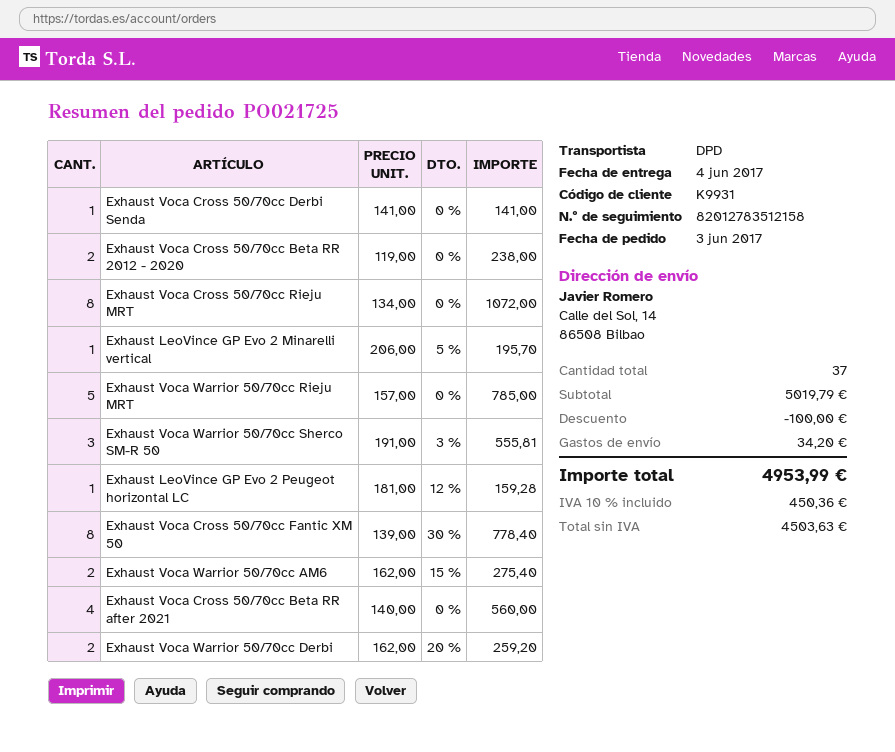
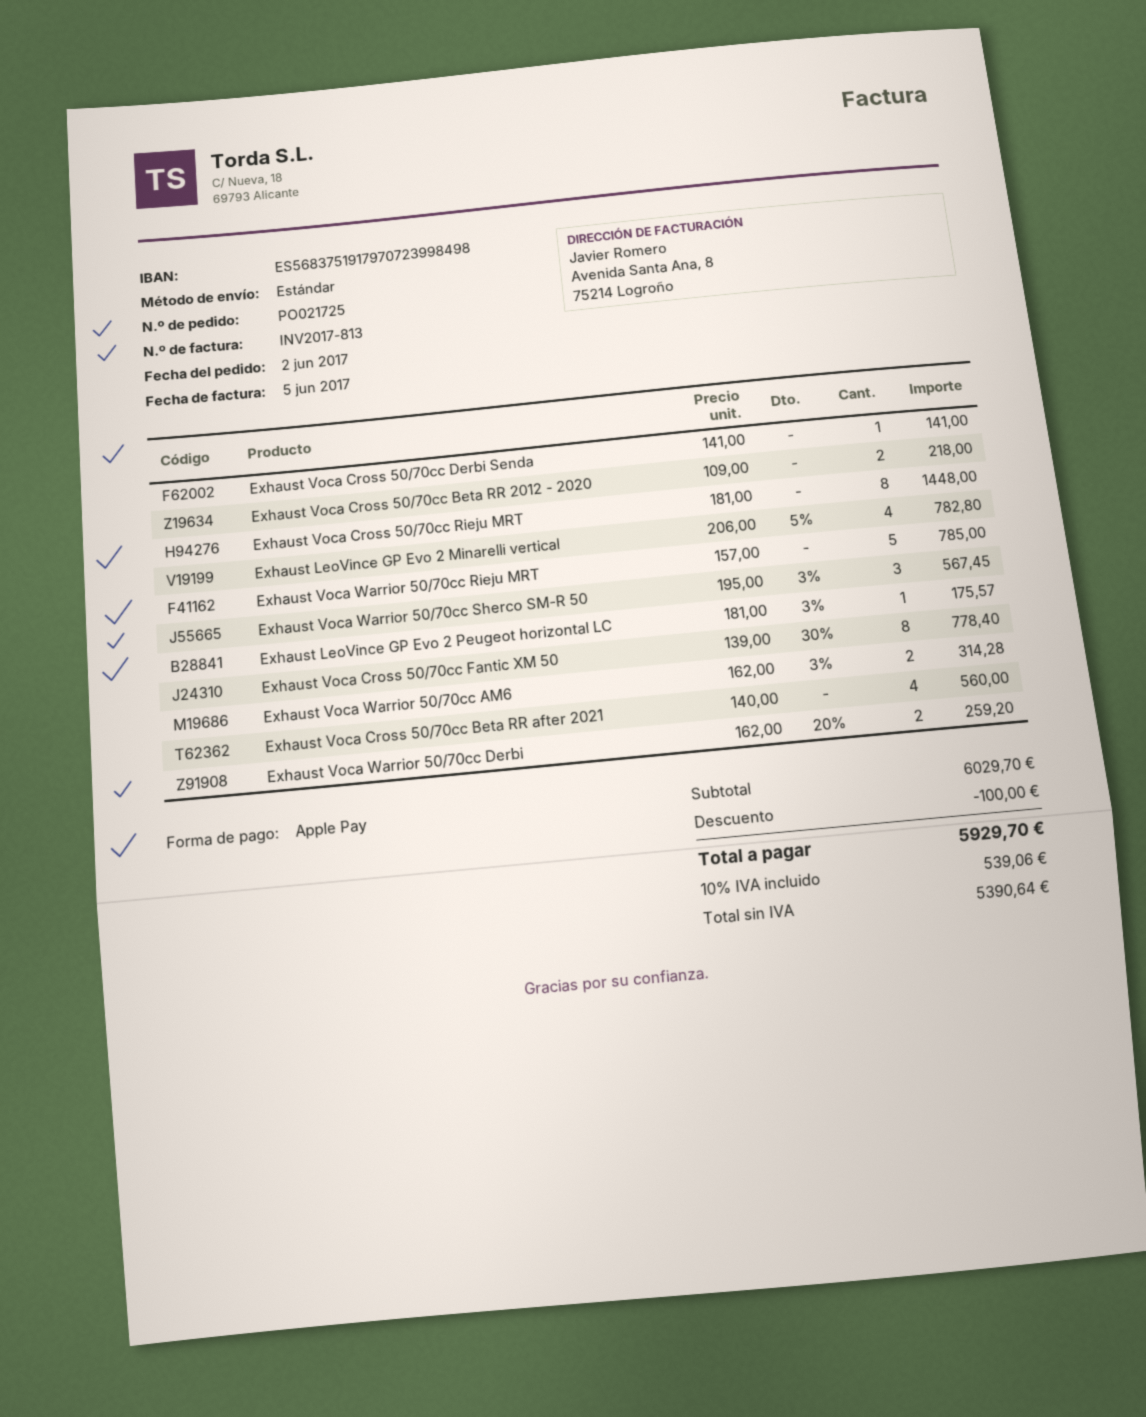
order date: 2017-06-03 -> 2017-06-02
shipping method: DPD -> standard
Exhaust Voca Cross 50/70cc Beta RR 2012 - 2020: 2 x 119.00 = 238.00 -> 2 x 109.00 = 218.00
Exhaust Voca Cross 50/70cc Rieju MRT: 8 x 134.00 = 1072.00 -> 8 x 181.00 = 1448.00
Exhaust LeoVince GP Evo 2 Minarelli vertical: 1 x 206.00 - 5% = 195.70 -> 4 x 206.00 - 5% = 782.80
Exhaust Voca Warrior 50/70cc Sherco SM-R 50: 3 x 191.00 - 3% = 555.81 -> 3 x 195.00 - 3% = 567.45
Exhaust LeoVince GP Evo 2 Peugeot horizontal LC: 1 x 181.00 - 12% = 159.28 -> 1 x 181.00 - 3% = 175.57
Exhaust Voca Warrior 50/70cc AM6: 2 x 162.00 - 15% = 275.40 -> 2 x 162.00 - 3% = 314.28
subtotal: 5019.79 -> 6029.70
shipping: 34.20 -> none
net: 4503.63 -> 5390.64
tax: 10% = 450.36 -> 10% = 539.06
total: 4953.99 -> 5929.70

